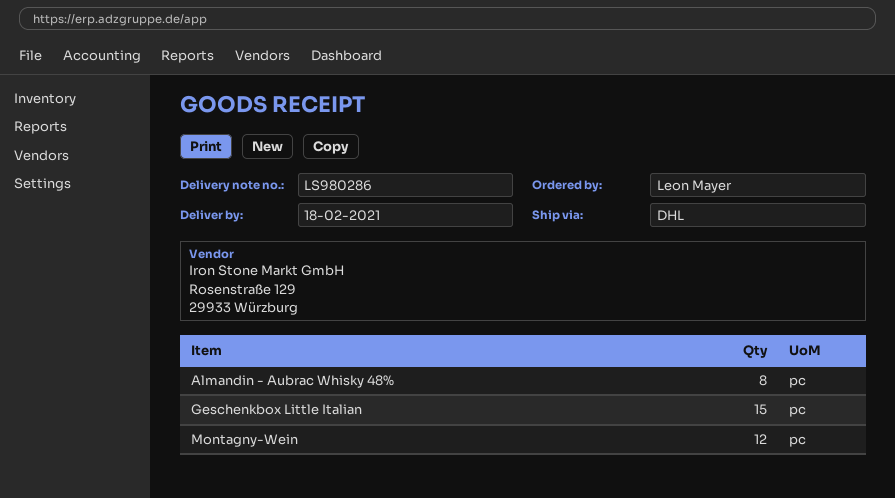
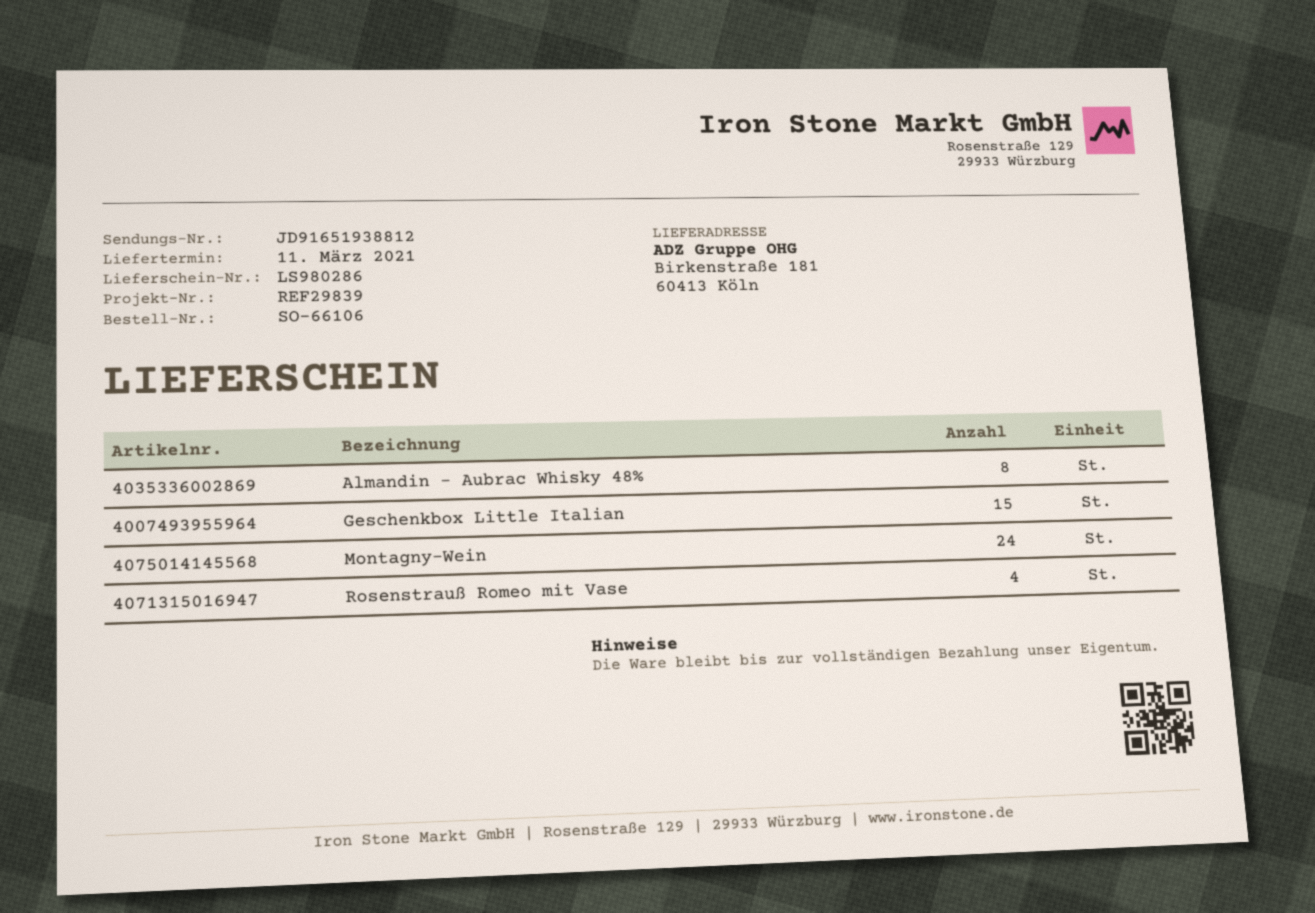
delivery date: 2021-02-18 -> 2021-03-11
Montagny-Wein: 12 -> 24
Rosenstrauß Romeo mit Vase: none -> 4

